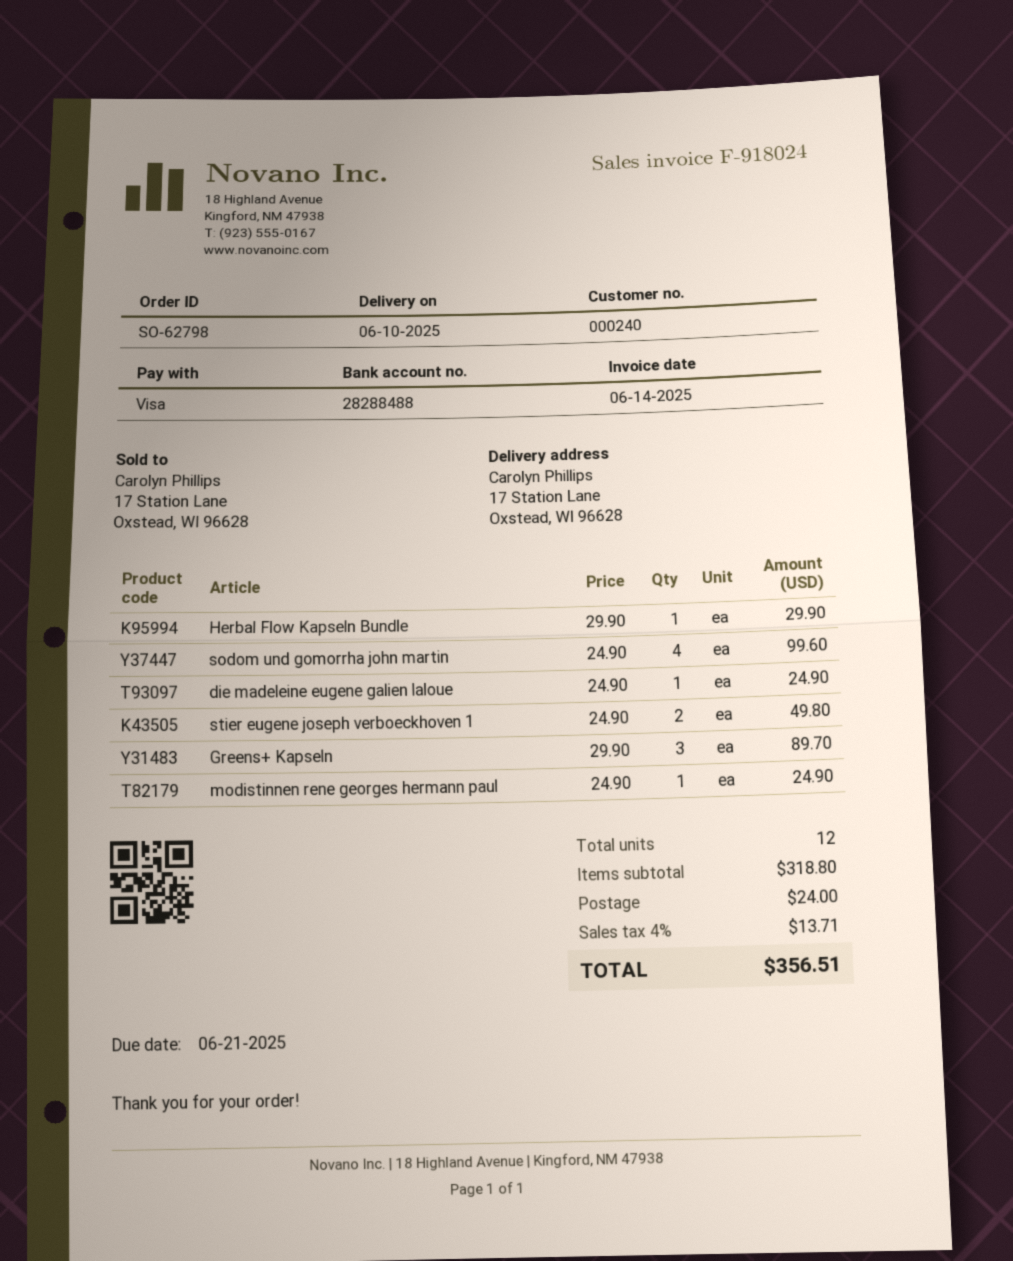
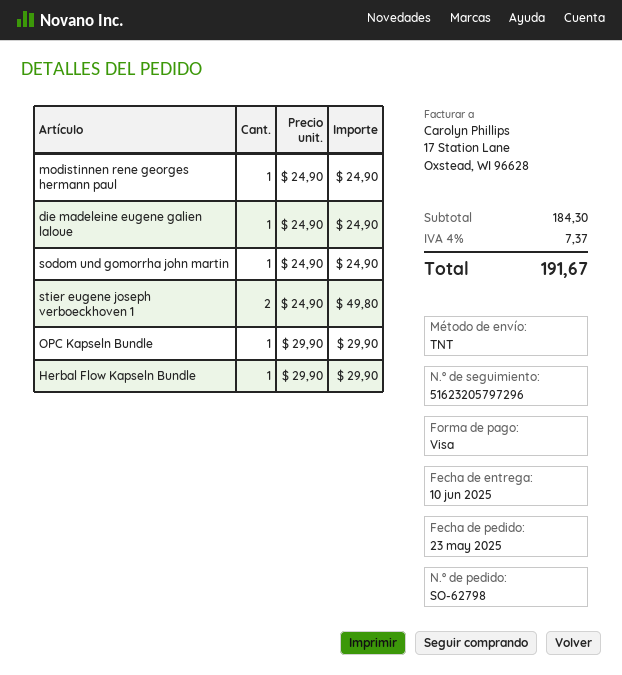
sodom und gomorrha john martin: 4 x 24.90 = 99.60 -> 1 x 24.90 = 24.90
Greens+ Kapseln: 3 x 29.90 = 89.70 -> none
OPC Kapseln Bundle: none -> 1 x 29.90 = 29.90
subtotal: 318.80 -> 184.30
shipping: 24.00 -> none
tax: 4% = 13.71 -> 4% = 7.37
total: 356.51 -> 191.67

